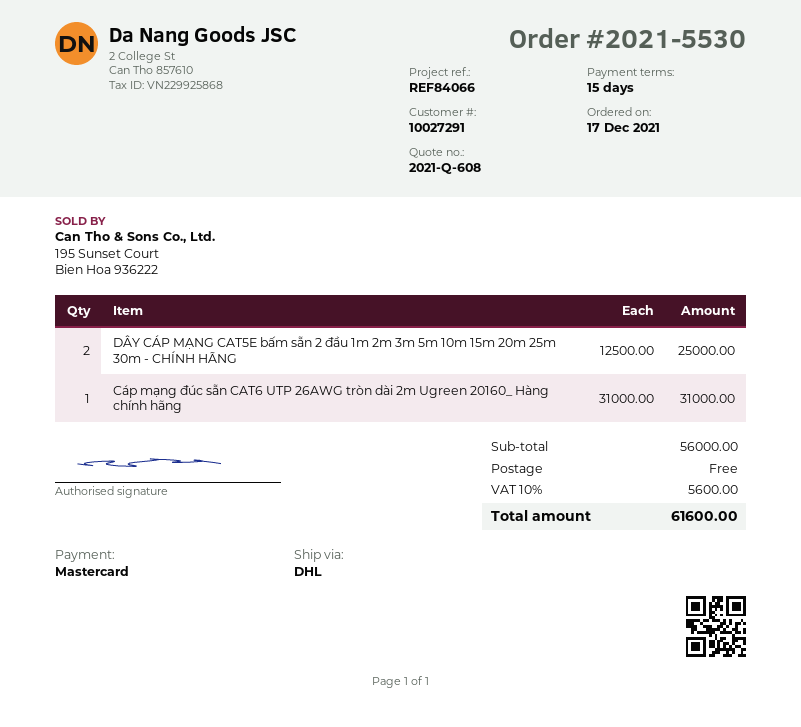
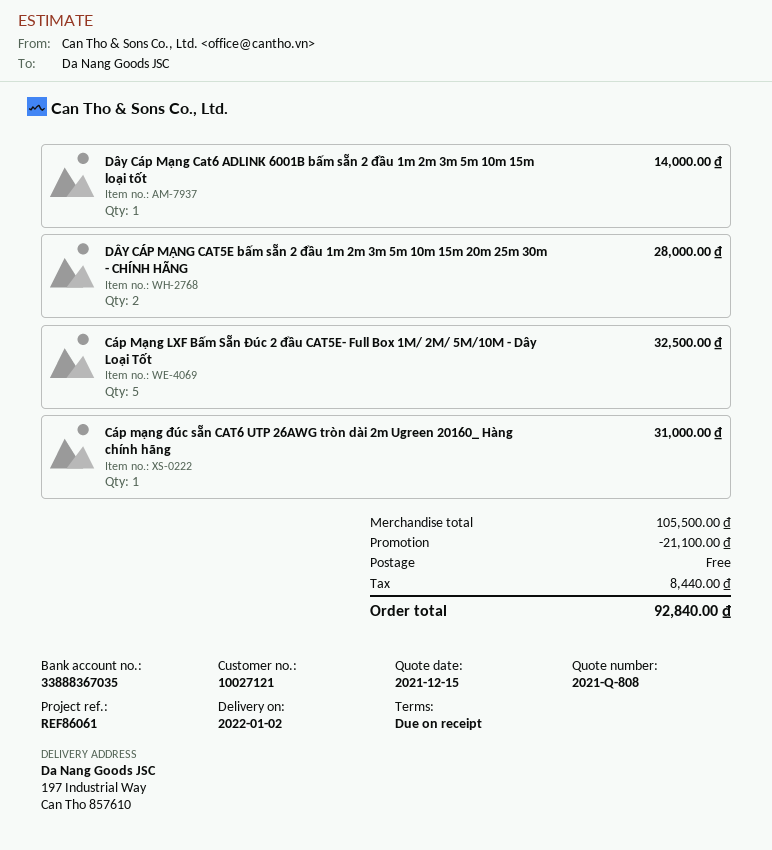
quote number: 2021-Q-608 -> 2021-Q-808
payment terms: 15 days -> on receipt
customer number: 10027291 -> 10027121
reference: REF84066 -> REF86061
DÂY CÁP MẠNG CAT5E bấm sẵn 2 đầu 1m 2m 3m 5m 10m 15m 20m 25m 30m - CHÍNH HÃNG: 2 for 25000.00 -> 2 for 28000.00
Dây Cáp Mạng Cat6 ADLINK 6001B bấm sẵn 2 đầu 1m 2m 3m 5m 10m 15m loại tốt: none -> 1 for 14000.00
Cáp Mạng LXF Bấm Sẵn Đúc 2 đầu CAT5E- Full Box 1M/ 2M/ 5M/10M - Dây Loại Tốt: none -> 5 for 32500.00
subtotal: 56000.00 -> 105500.00
discount: none -> 21100.00
tax: 5600.00 -> 8440.00
total: 61600.00 -> 92840.00

